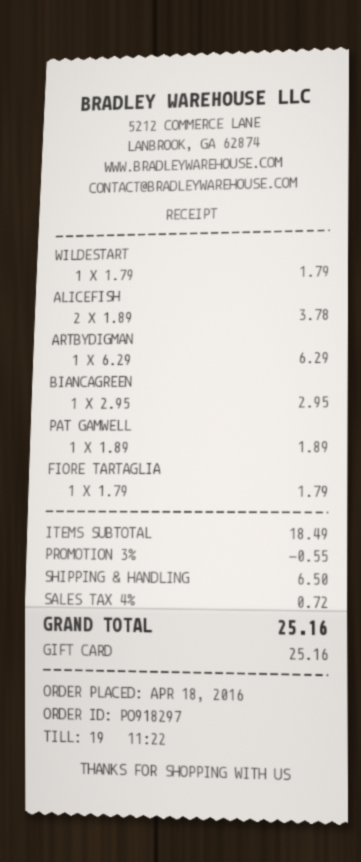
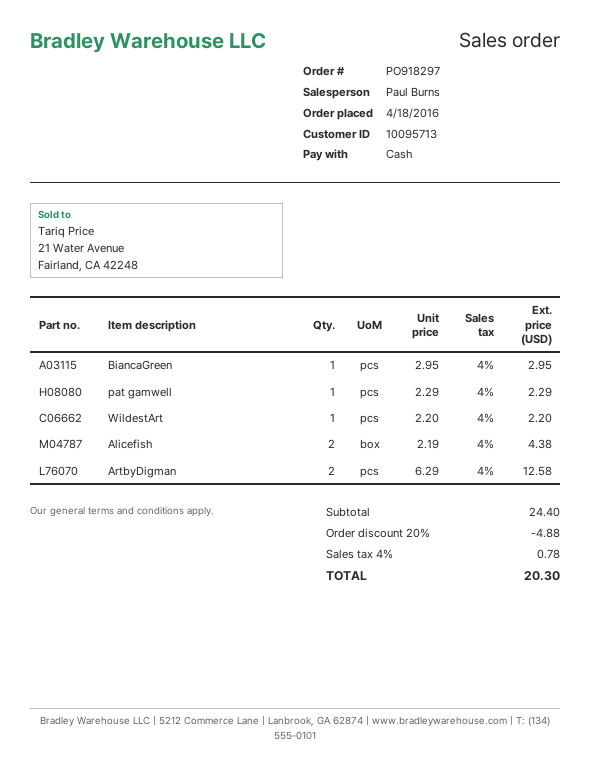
payment method: gift card -> cash
WILDESTART: 1 x 1.79 = 1.79 -> 1 x 2.20 = 2.20
ALICEFISH: 2 x 1.89 = 3.78 -> 2 x 2.19 = 4.38
ARTBYDIGMAN: 1 x 6.29 = 6.29 -> 2 x 6.29 = 12.58
PAT GAMWELL: 1 x 1.89 = 1.89 -> 1 x 2.29 = 2.29
FIORE TARTAGLIA: 1 x 1.79 = 1.79 -> none
subtotal: 18.49 -> 24.40
discount: 3% = 0.55 -> 20% = 4.88
shipping: 6.50 -> none
tax: 4% = 0.72 -> 4% = 0.78
total: 25.16 -> 20.30

